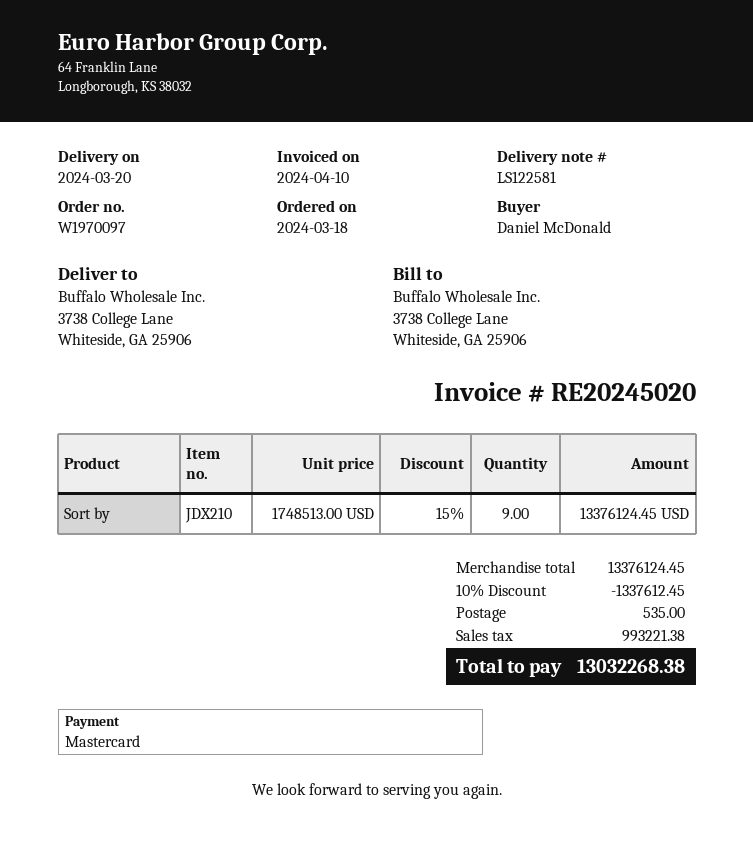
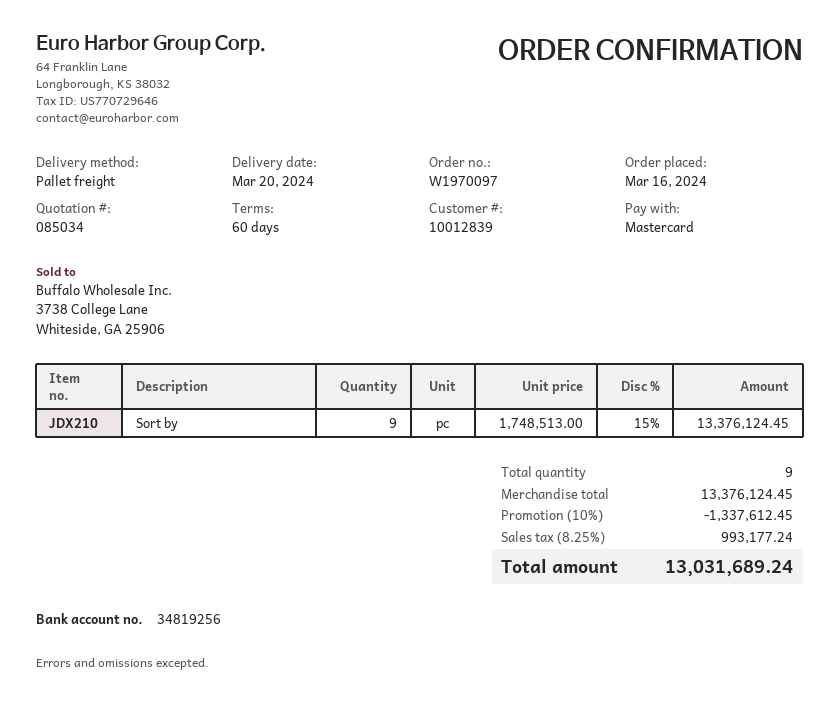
order date: 2024-03-18 -> 2024-03-16
shipping: 535.00 -> none
tax: 993221.38 -> 993177.24
total: 13032268.38 -> 13031689.24

